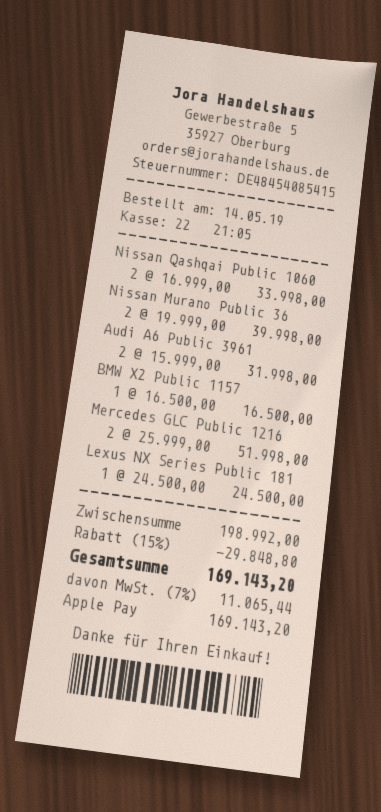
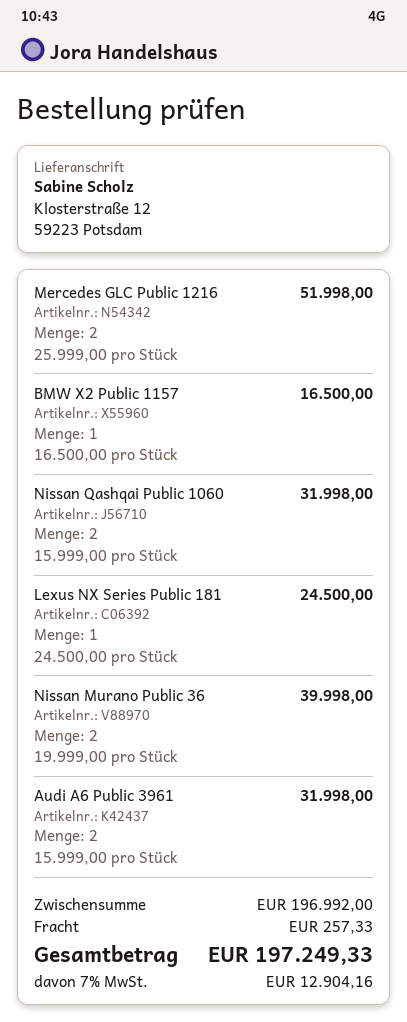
Nissan Qashqai Public 1060: 2 x 16999.00 = 33998.00 -> 2 x 15999.00 = 31998.00
subtotal: 198992.00 -> 196992.00
discount: 15% = 29848.80 -> none
shipping: none -> 257.33
tax: 7% = 11065.44 -> 7% = 12904.16
total: 169143.20 -> 197249.33

